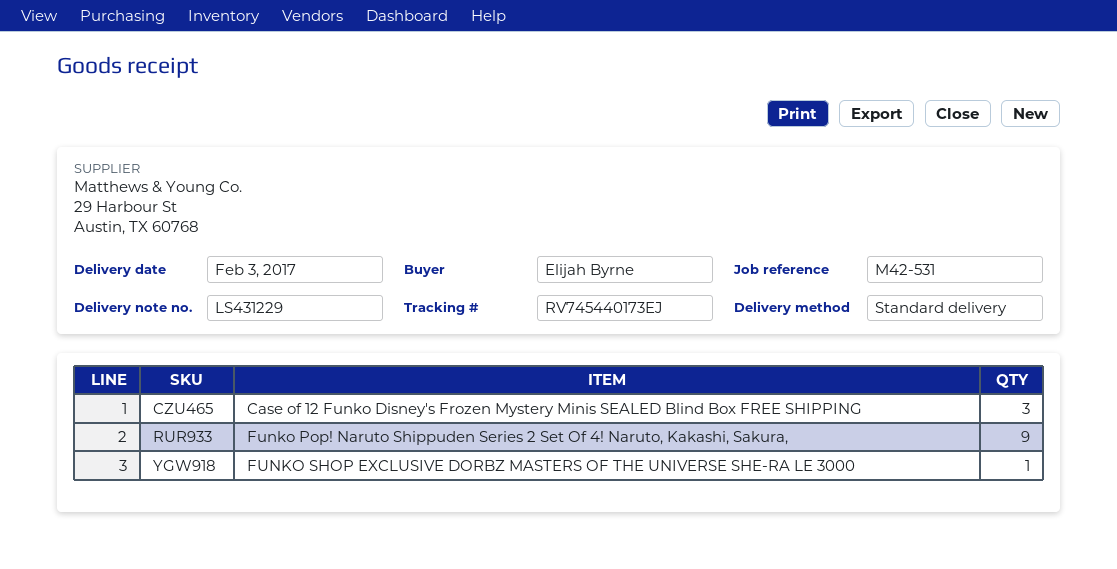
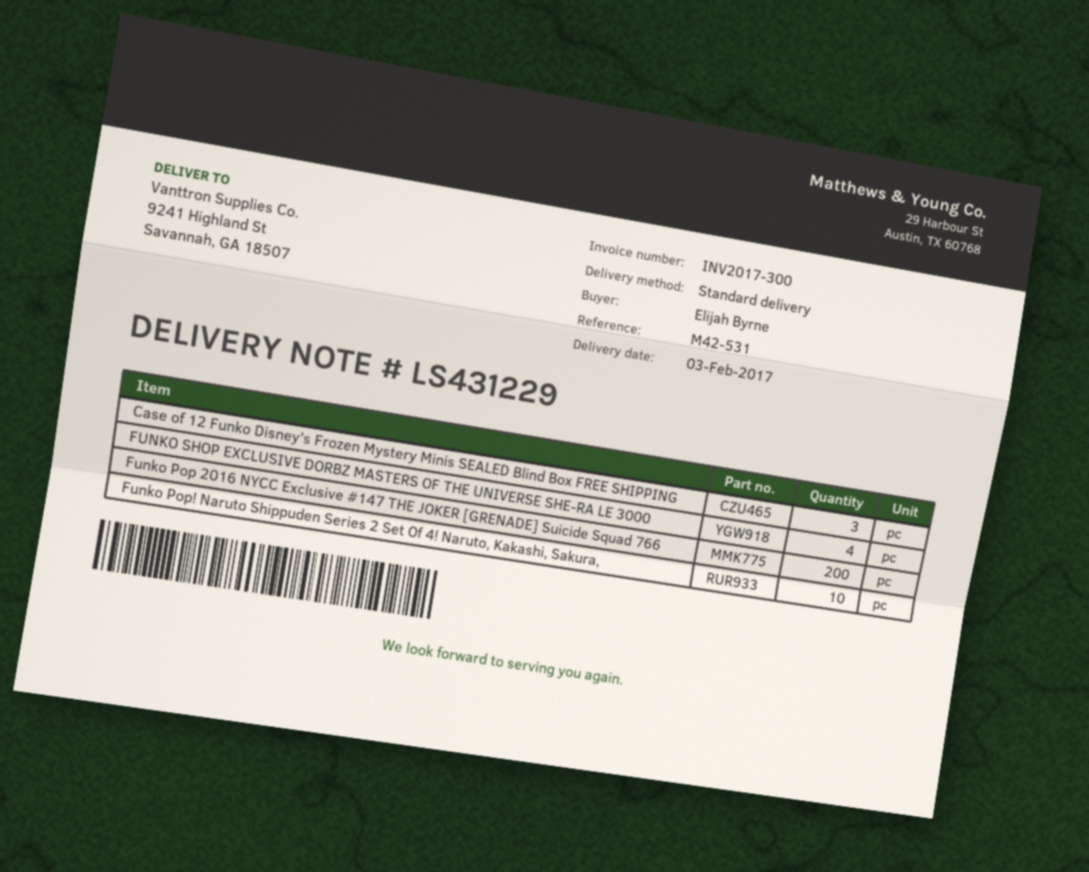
Funko Pop! Naruto Shippuden Series 2 Set Of 4! Naruto, Kakashi, Sakura,: 9 -> 10
FUNKO SHOP EXCLUSIVE DORBZ MASTERS OF THE UNIVERSE SHE-RA LE 3000: 1 -> 4
Funko Pop 2016 NYCC Exclusive #147 THE JOKER [GRENADE] Suicide Squad 766: none -> 200

